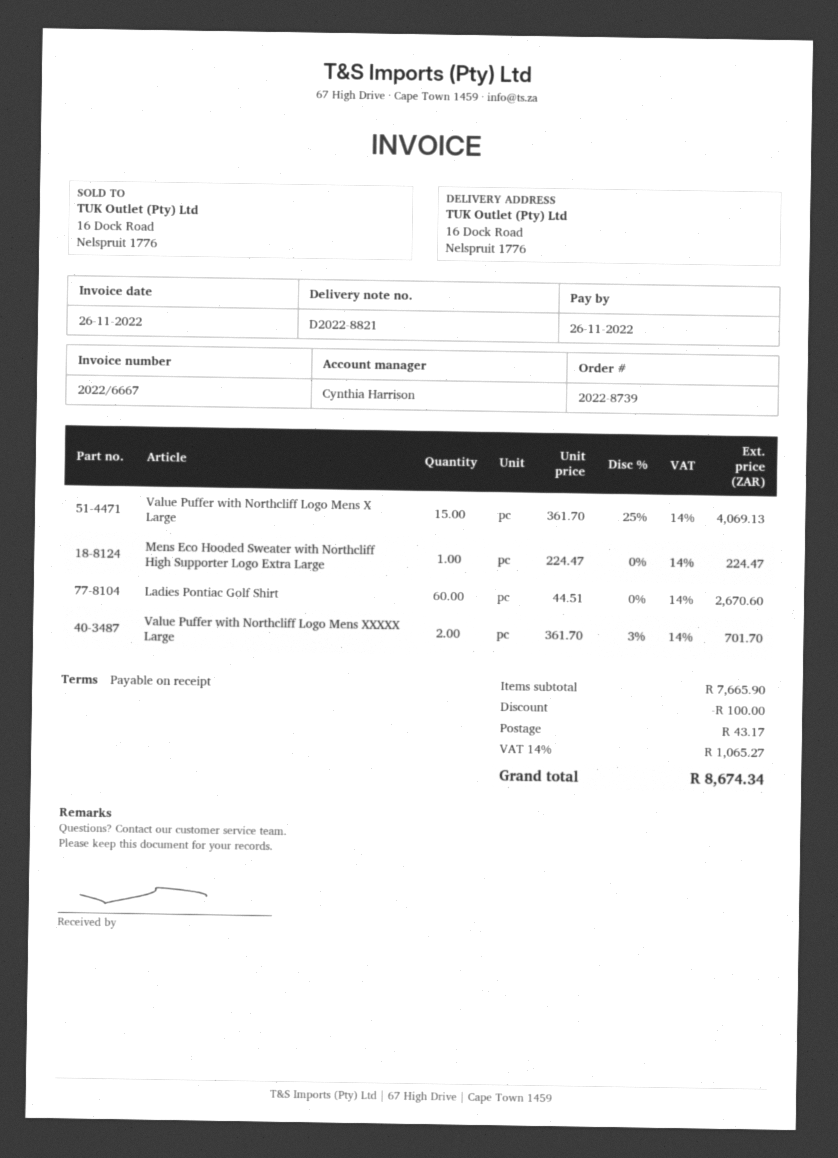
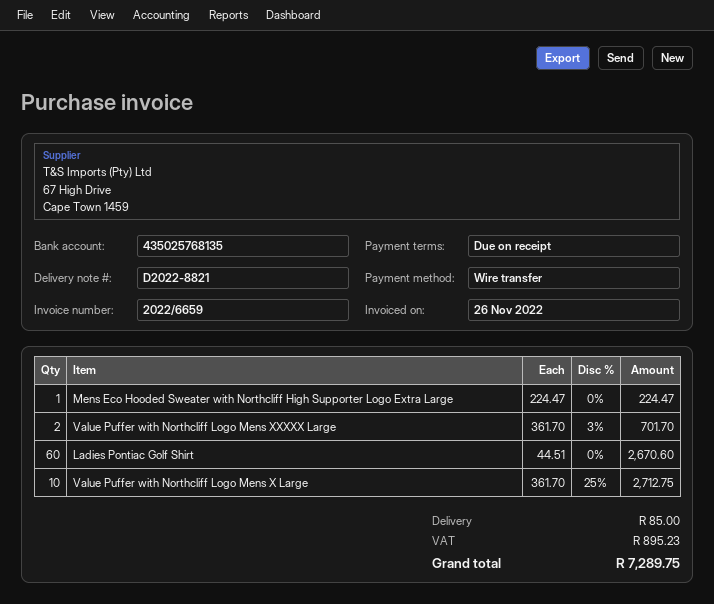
invoice number: 2022/6667 -> 2022/6659
Value Puffer with Northcliff Logo Mens X Large: 15 x 361.70 - 25% = 4069.13 -> 10 x 361.70 - 25% = 2712.75
discount: 100.00 -> none
shipping: 43.17 -> 85.00
tax: 1065.27 -> 895.23
total: 8674.34 -> 7289.75

